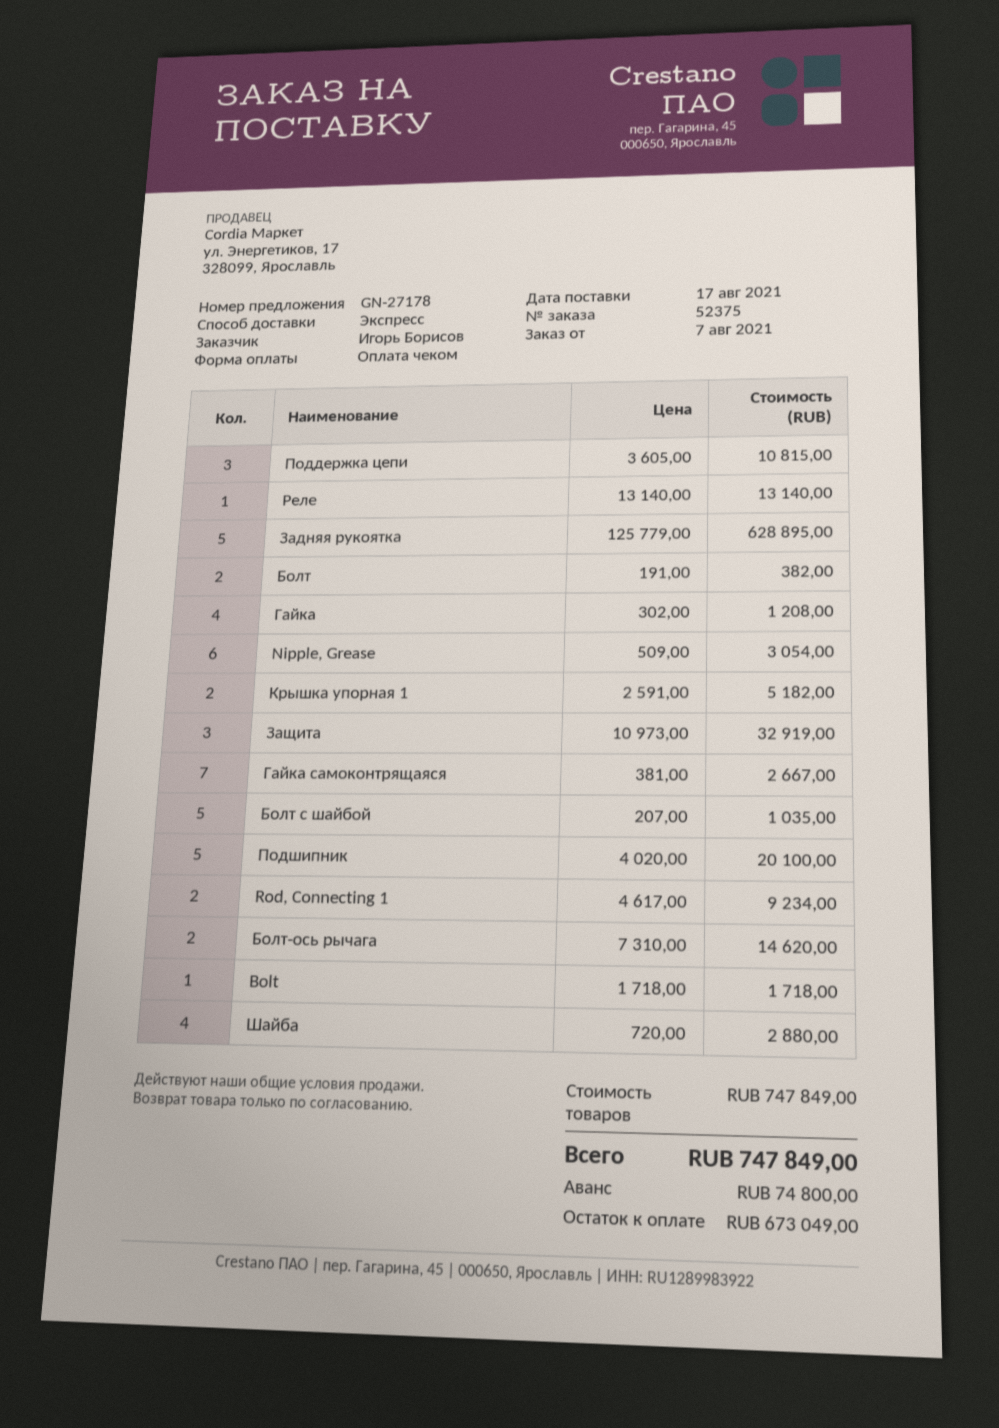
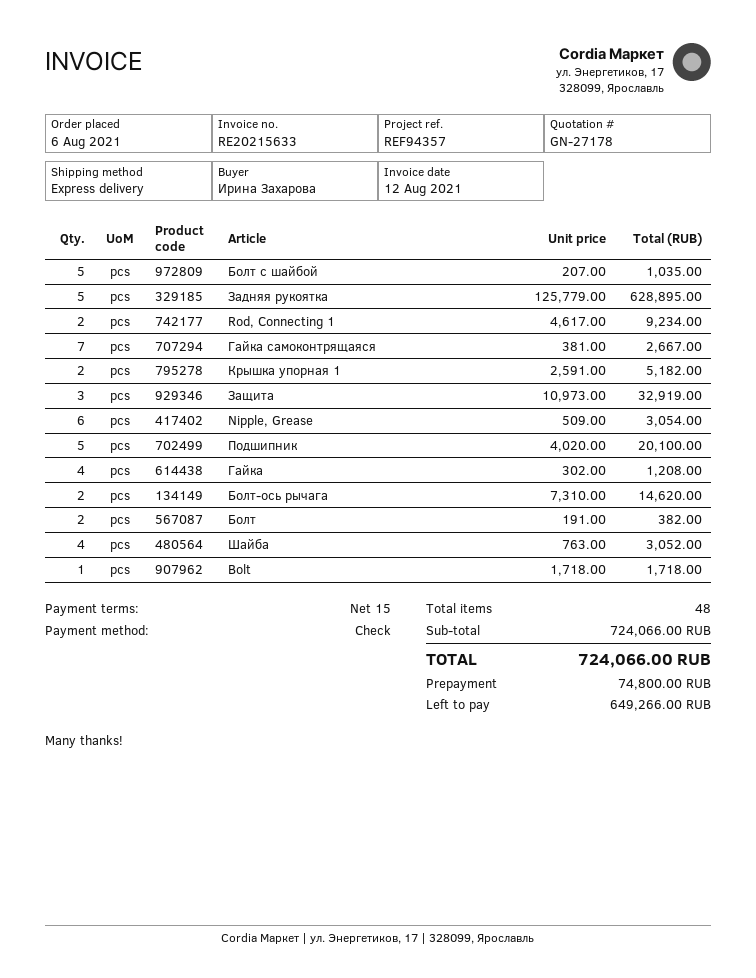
order date: 2021-08-07 -> 2021-08-06
ordered by: Игорь Борисов -> Ирина Захарова
Поддержка цепи: 3 x 3605.00 = 10815.00 -> none
Реле: 1 x 13140.00 = 13140.00 -> none
Шайба: 4 x 720.00 = 2880.00 -> 4 x 763.00 = 3052.00
subtotal: 747849.00 -> 724066.00
total: 747849.00 -> 724066.00
balance: 673049.00 -> 649266.00

